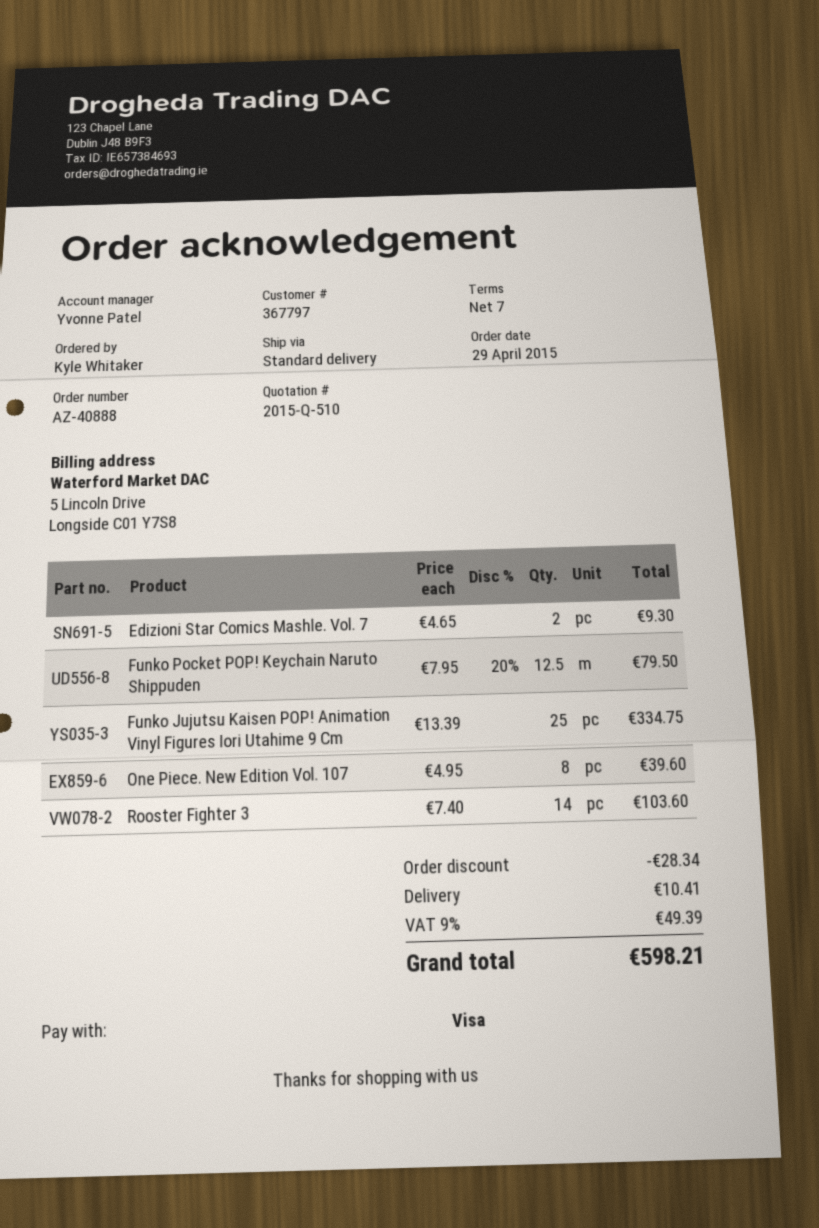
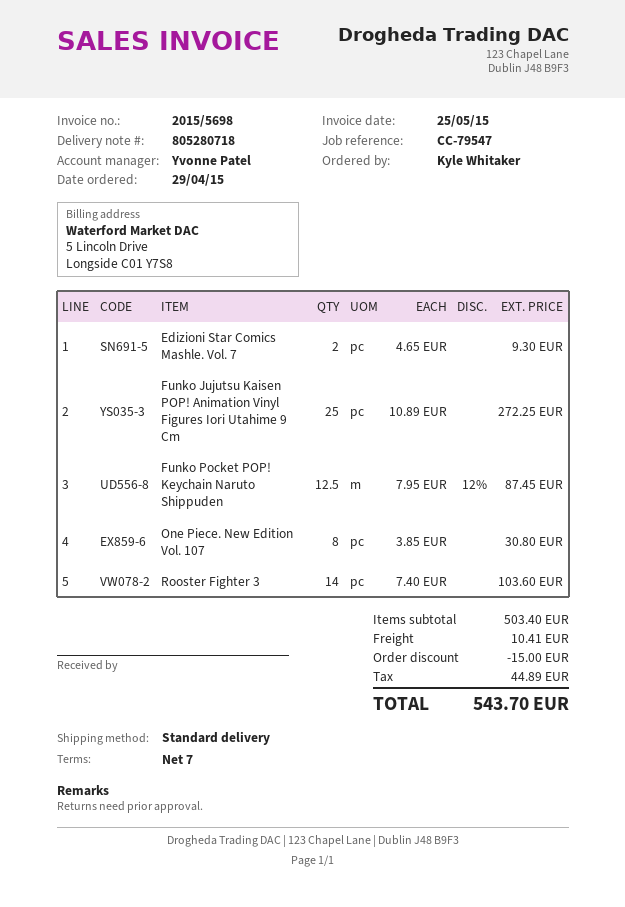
Funko Pocket POP! Keychain Naruto Shippuden: 12.5 x 7.95 - 20% = 79.50 -> 12.5 x 7.95 - 12% = 87.45
Funko Jujutsu Kaisen POP! Animation Vinyl Figures Iori Utahime 9 Cm: 25 x 13.39 = 334.75 -> 25 x 10.89 = 272.25
One Piece. New Edition Vol. 107: 8 x 4.95 = 39.60 -> 8 x 3.85 = 30.80
discount: 28.34 -> 15.00
tax: 49.39 -> 44.89
total: 598.21 -> 543.70

